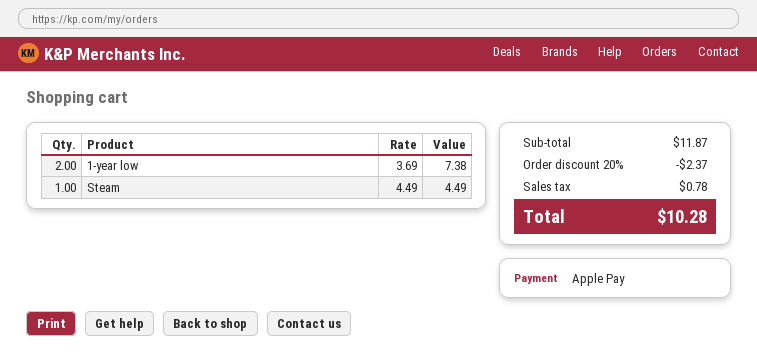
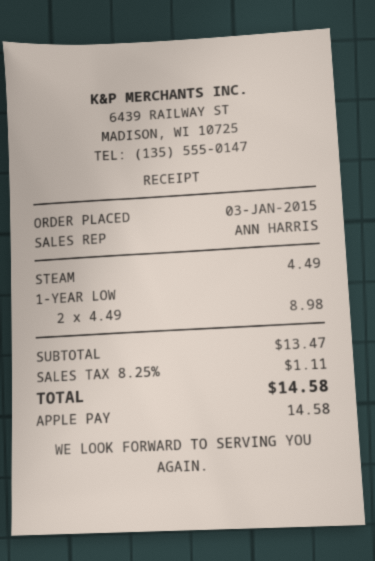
1-year low: 2 x 3.69 = 7.38 -> 2 x 4.49 = 8.98
subtotal: 11.87 -> 13.47
discount: 20% = 2.37 -> none
tax: 0.78 -> 1.11
total: 10.28 -> 14.58

